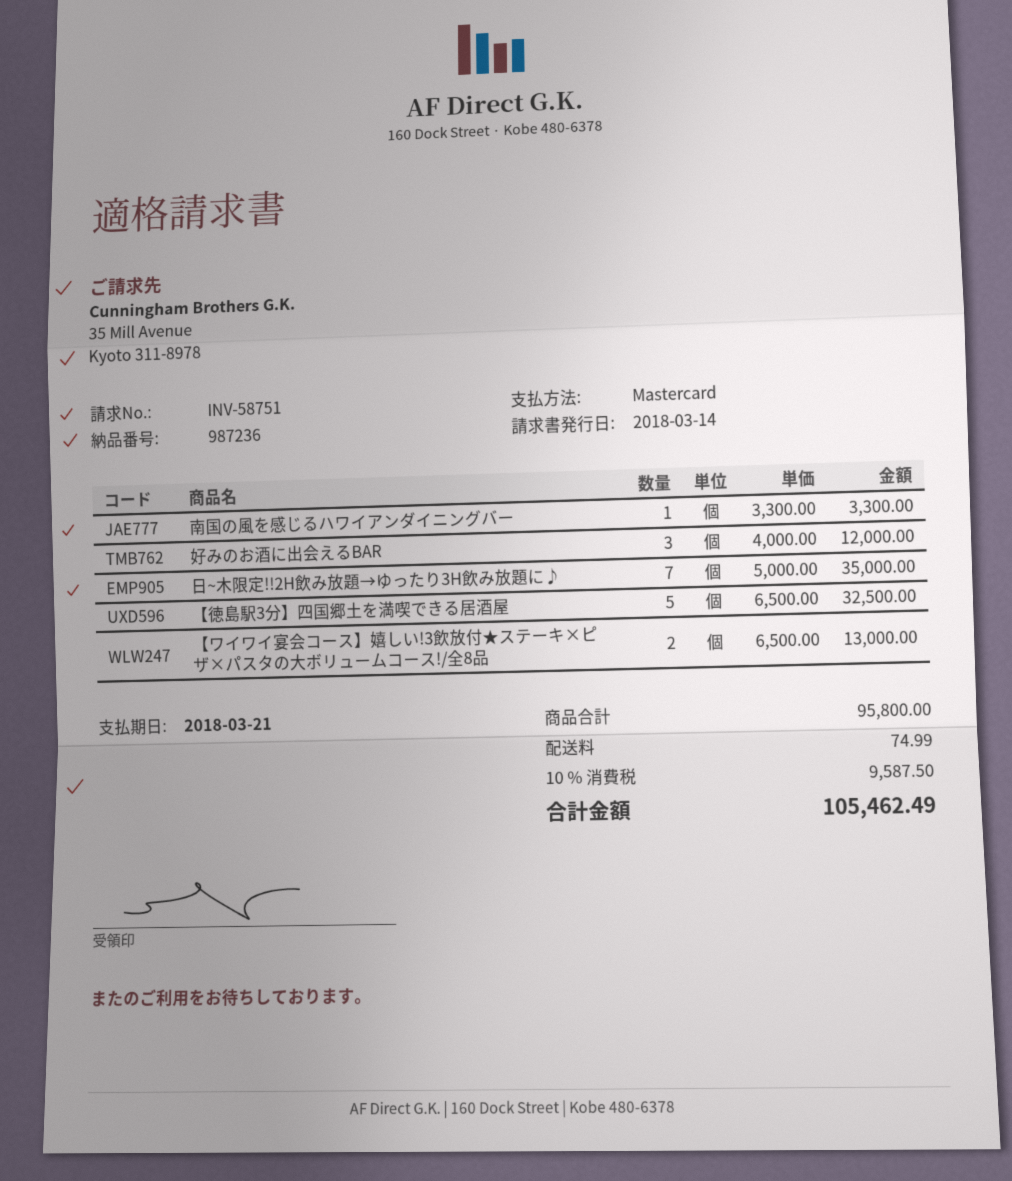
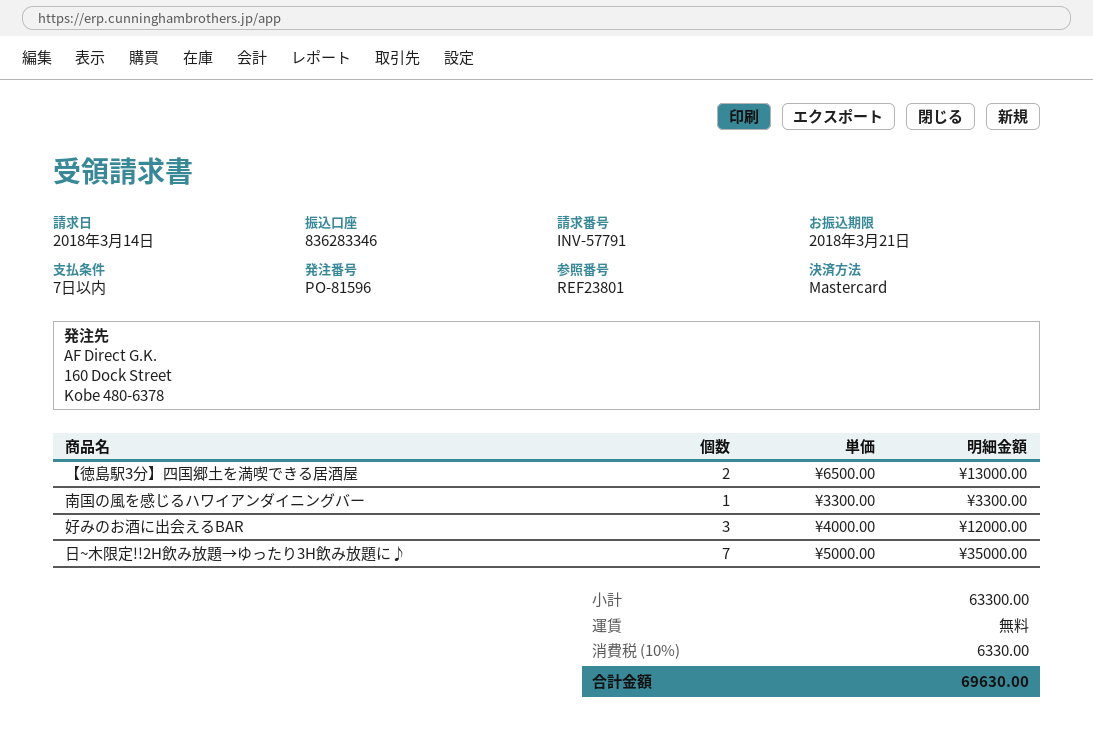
invoice number: INV-58751 -> INV-57791
【徳島駅3分】四国郷土を満喫できる居酒屋: 5 x 6500.00 = 32500.00 -> 2 x 6500.00 = 13000.00
【ワイワイ宴会コース】嬉しい!3飲放付★ステーキ×ピザ×パスタの大ボリュームコース!/全8品: 2 x 6500.00 = 13000.00 -> none
subtotal: 95800.00 -> 63300.00
shipping: 74.99 -> 0.00
tax: 10% = 9587.50 -> 10% = 6330.00
total: 105462.49 -> 69630.00

